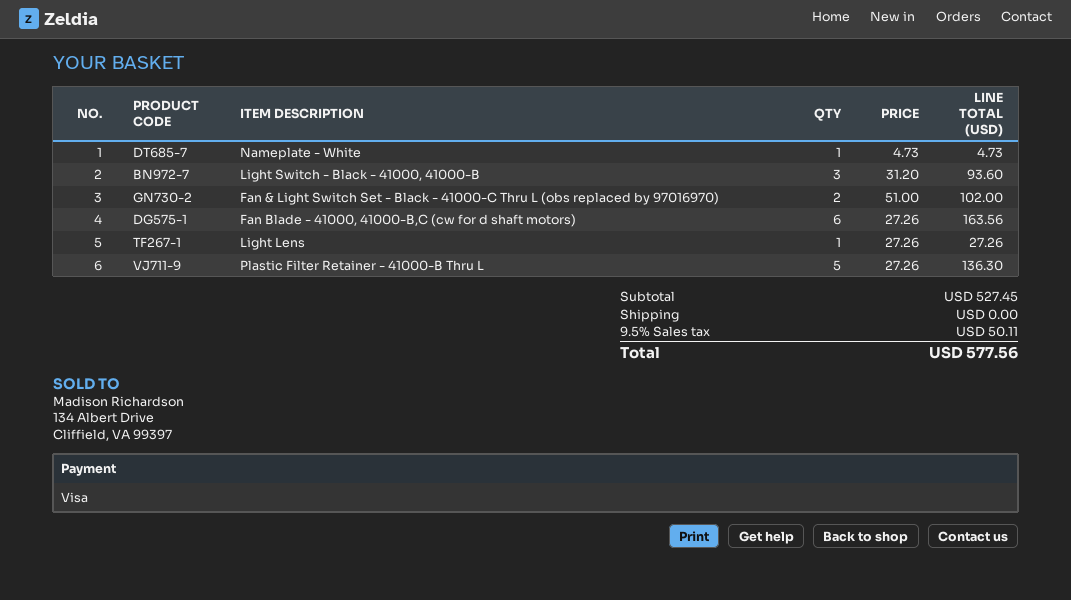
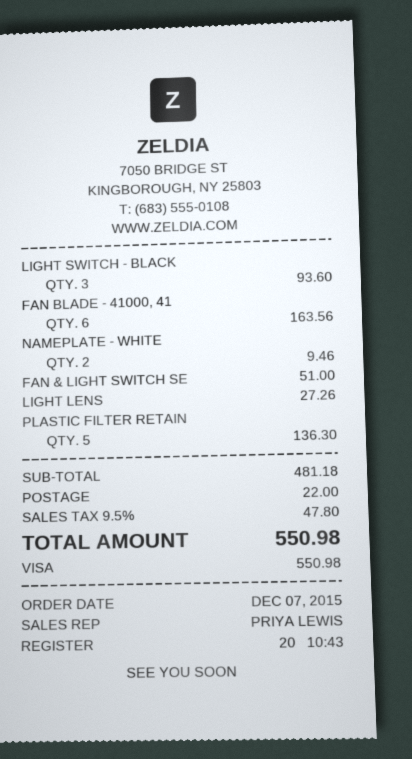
Nameplate - White: 1 for 4.73 -> 2 for 9.46
Fan & Light Switch Set - Black - 41000-C Thru L (obs replaced by 97016970): 2 for 102.00 -> 1 for 51.00
subtotal: 527.45 -> 481.18
shipping: 0.00 -> 22.00
tax: 9.5% = 50.11 -> 9.5% = 47.80
total: 577.56 -> 550.98

